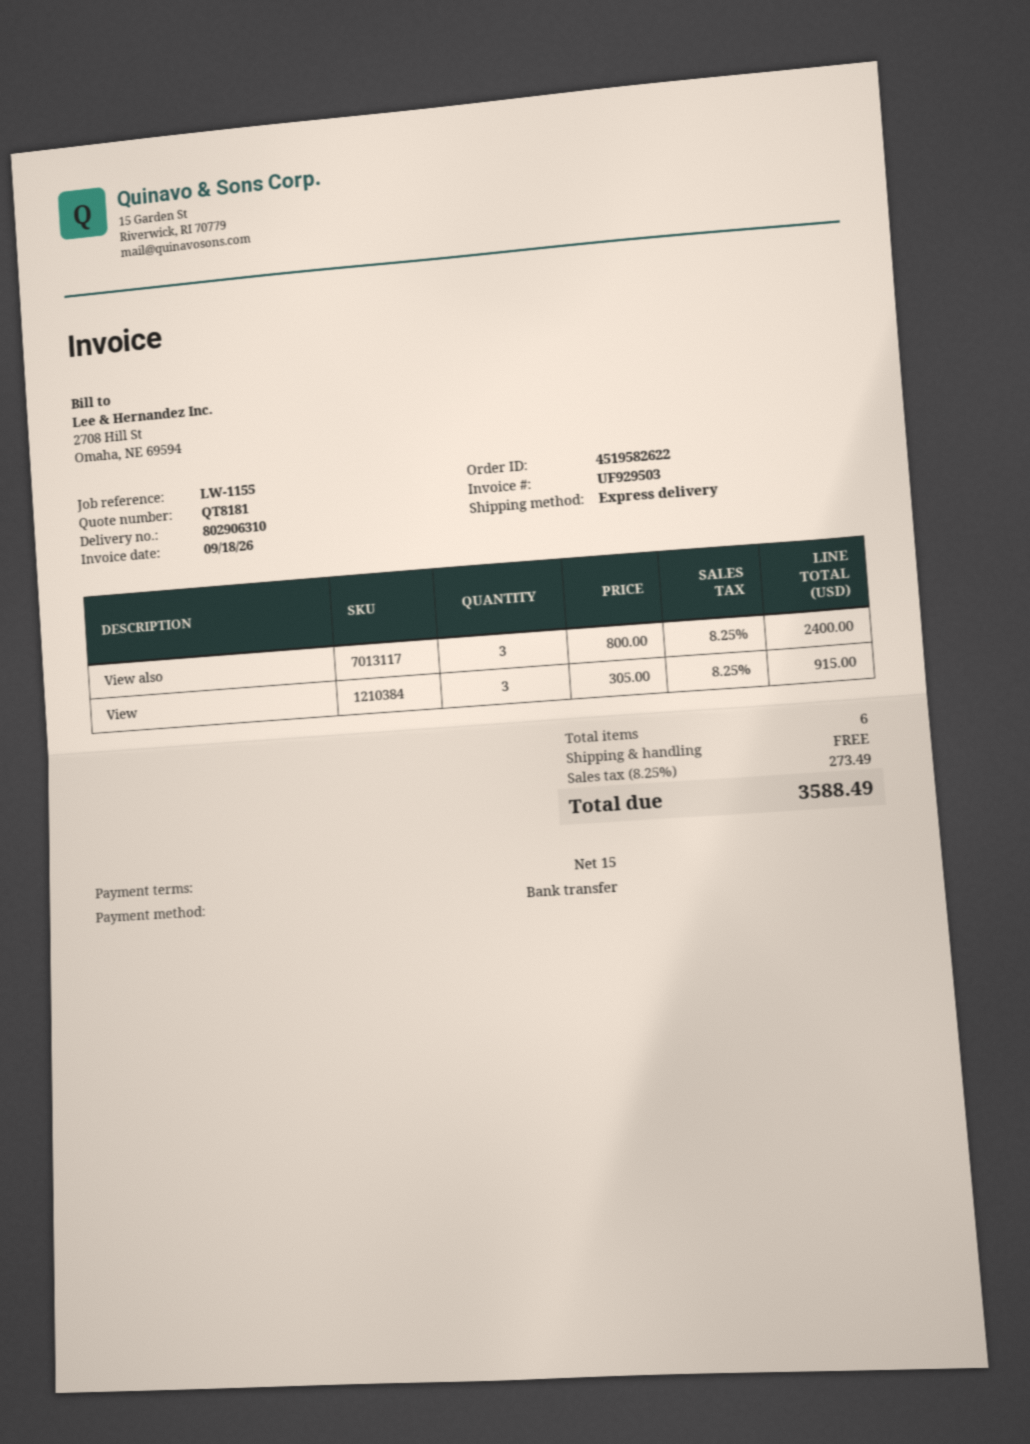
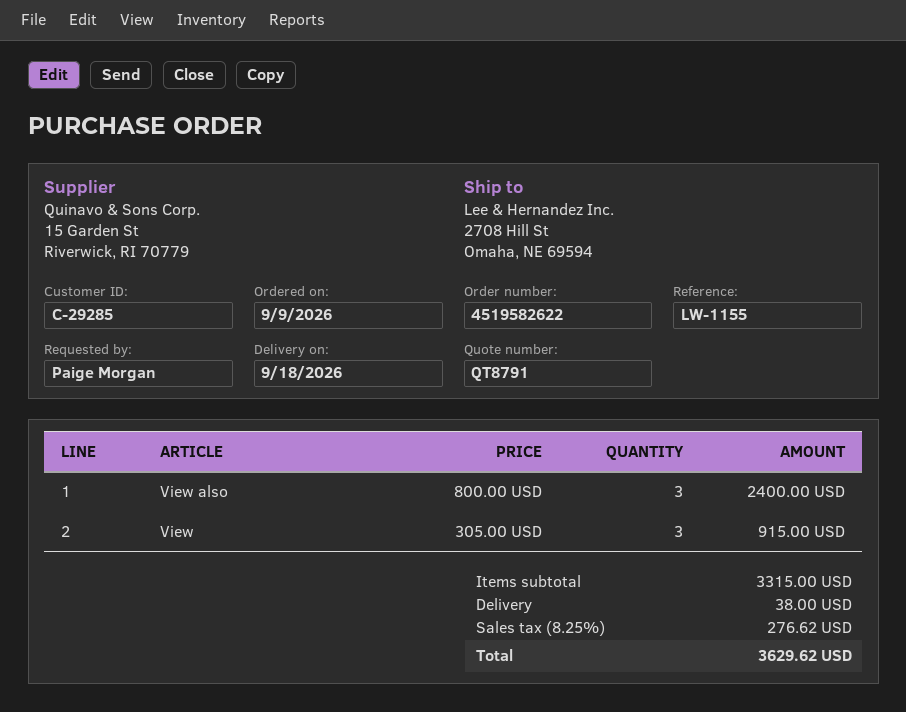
quote number: QT8181 -> QT8791
shipping: 0.00 -> 38.00
tax: 8.25% = 273.49 -> 8.25% = 276.62
total: 3588.49 -> 3629.62

